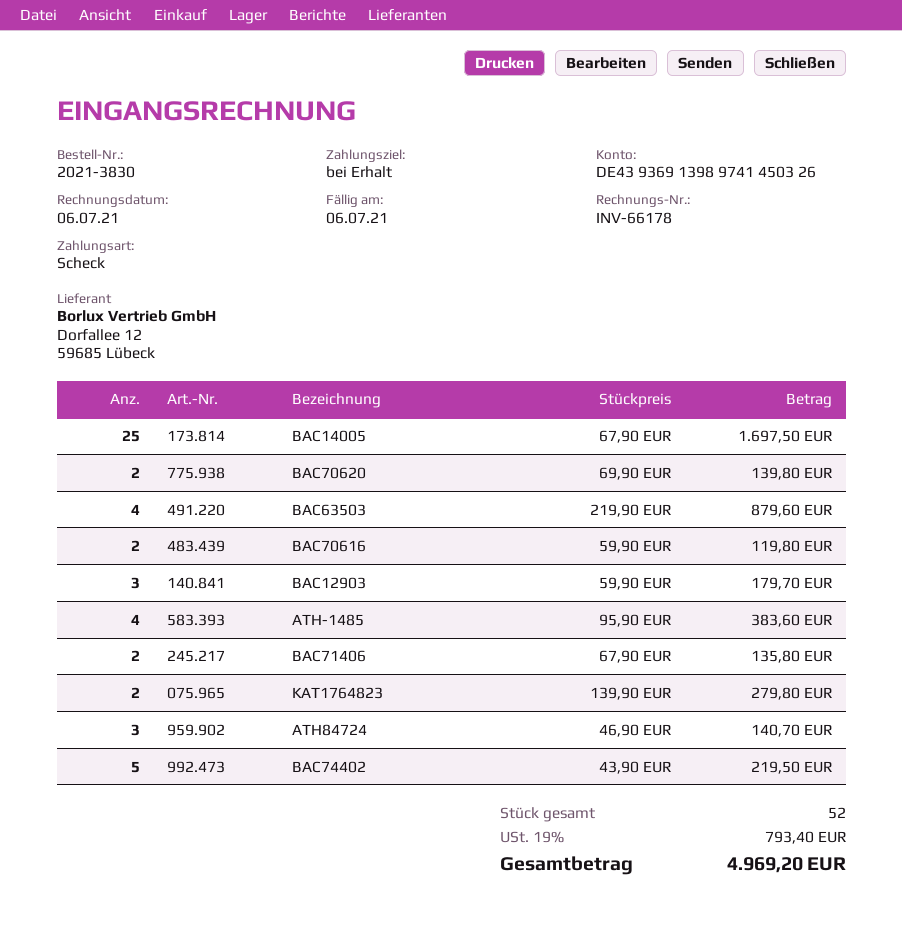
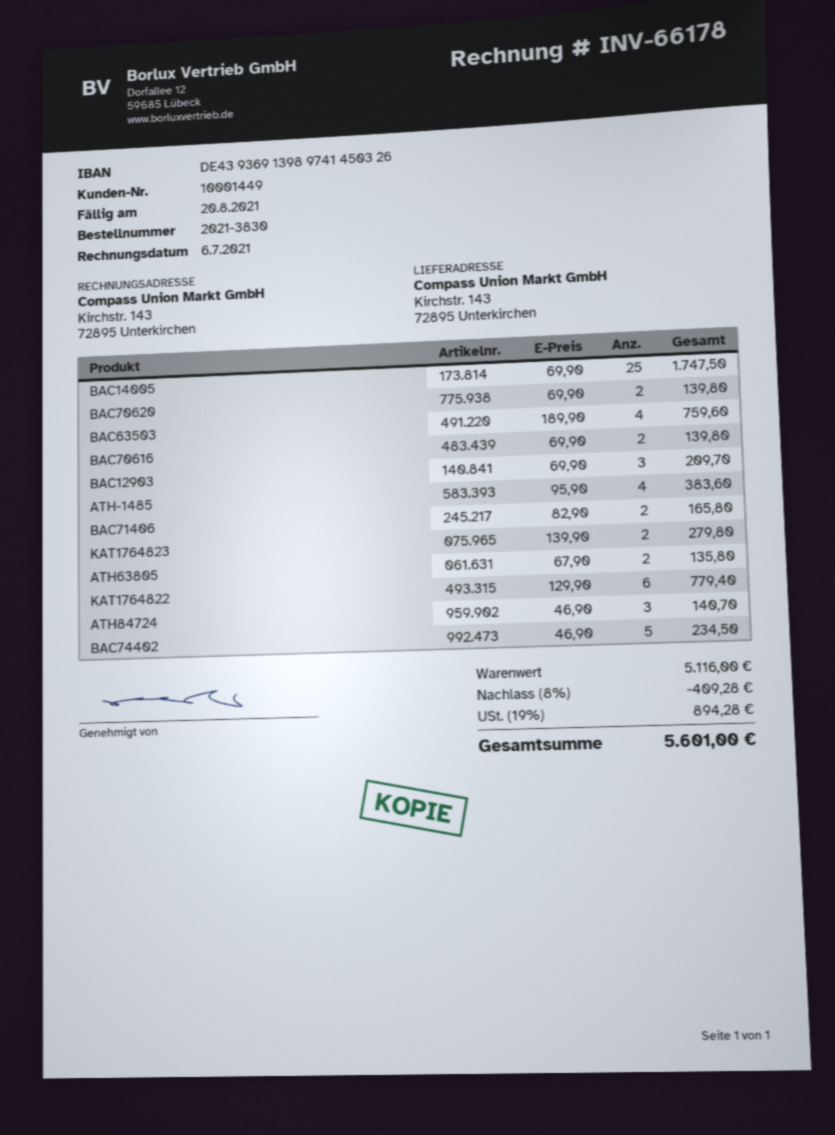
due date: 2021-07-06 -> 2021-08-20
BAC14005: 25 x 67.90 = 1697.50 -> 25 x 69.90 = 1747.50
BAC63503: 4 x 219.90 = 879.60 -> 4 x 189.90 = 759.60
BAC70616: 2 x 59.90 = 119.80 -> 2 x 69.90 = 139.80
BAC12903: 3 x 59.90 = 179.70 -> 3 x 69.90 = 209.70
BAC71406: 2 x 67.90 = 135.80 -> 2 x 82.90 = 165.80
BAC74402: 5 x 43.90 = 219.50 -> 5 x 46.90 = 234.50
ATH63805: none -> 2 x 67.90 = 135.80
KAT1764822: none -> 6 x 129.90 = 779.40
discount: none -> 8% = 409.28
tax: 19% = 793.40 -> 19% = 894.28
total: 4969.20 -> 5601.00

